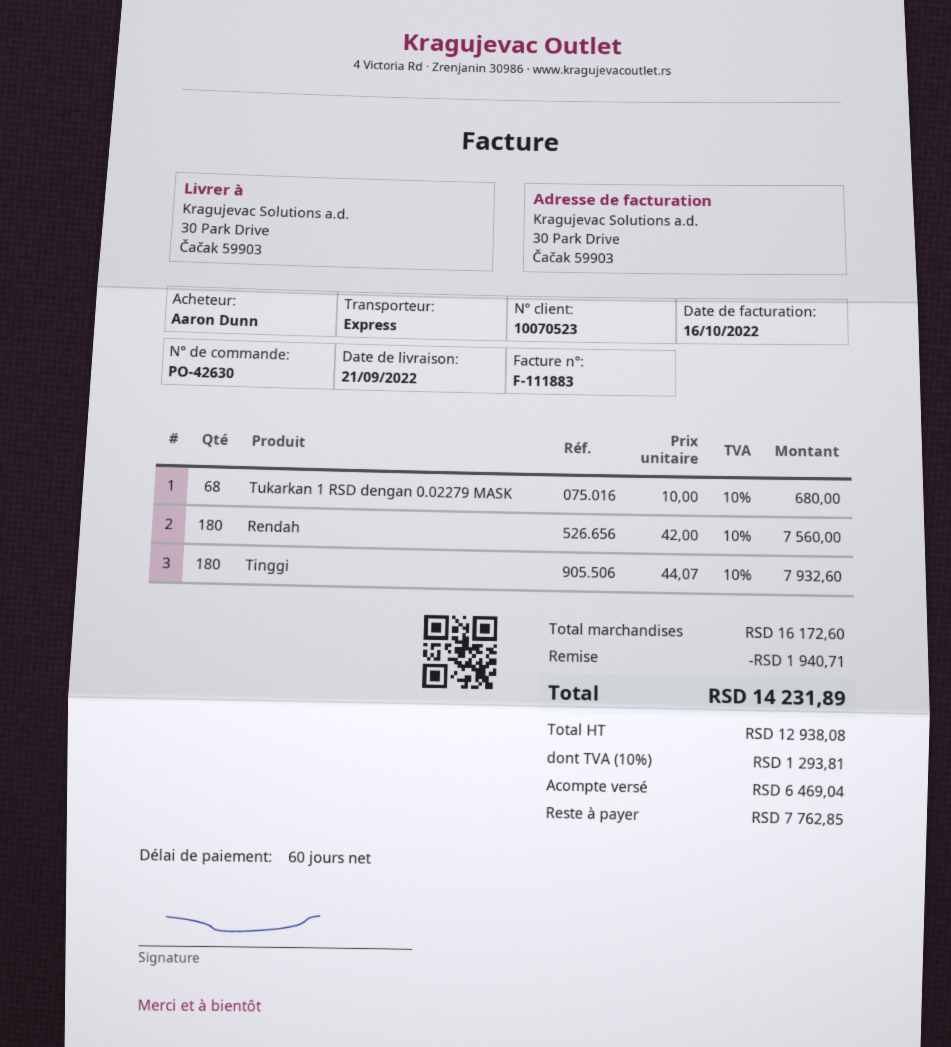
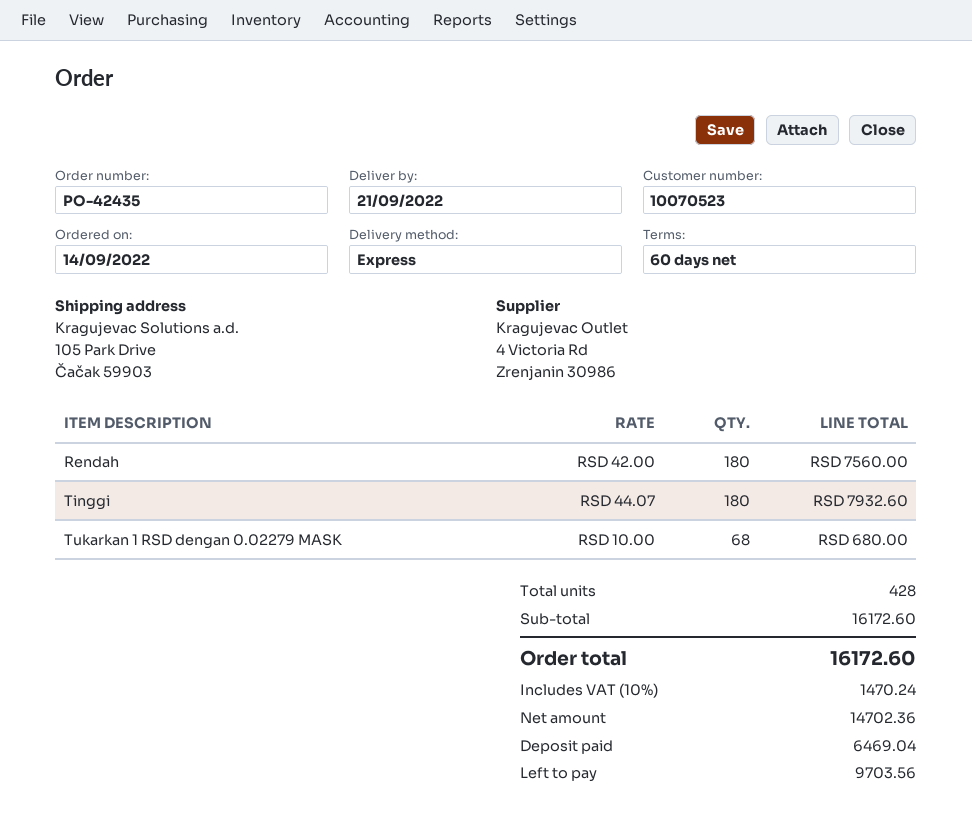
order number: PO-42630 -> PO-42435
ship to: 30 Park Drive, Čačak 59903 -> 105 Park Drive, Čačak 59903
discount: 1940.71 -> none
net: 12938.08 -> 14702.36
tax: 10% = 1293.81 -> 10% = 1470.24
total: 14231.89 -> 16172.60
balance: 7762.85 -> 9703.56

